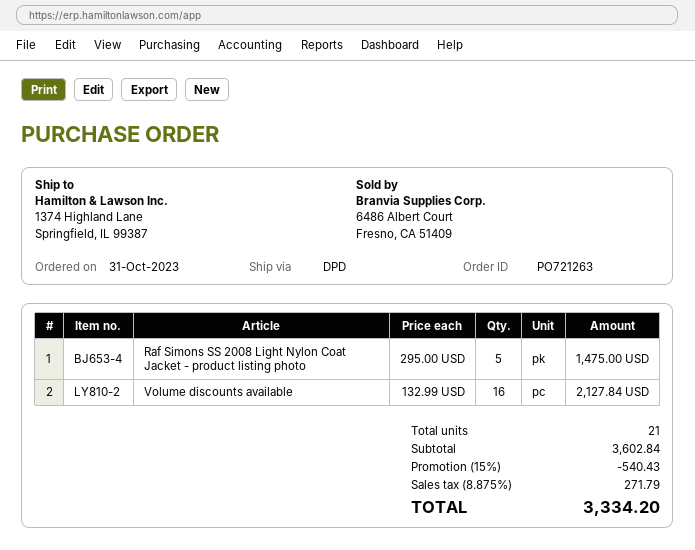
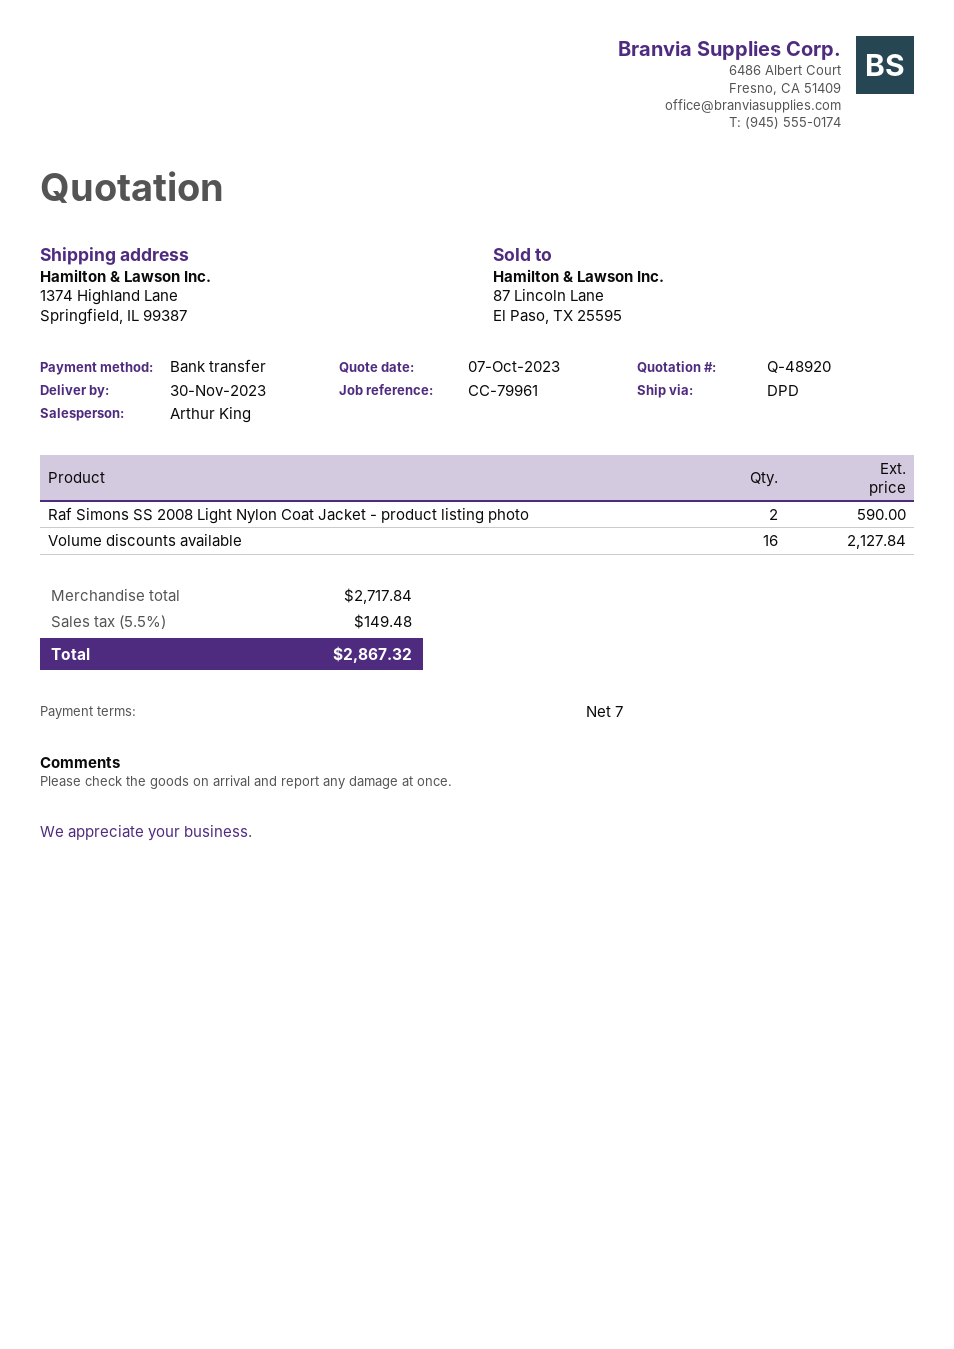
Raf Simons SS 2008 Light Nylon Coat Jacket - product listing photo: 5 for 1475.00 -> 2 for 590.00
subtotal: 3602.84 -> 2717.84
discount: 15% = 540.43 -> none
tax: 8.875% = 271.79 -> 5.5% = 149.48
total: 3334.20 -> 2867.32

